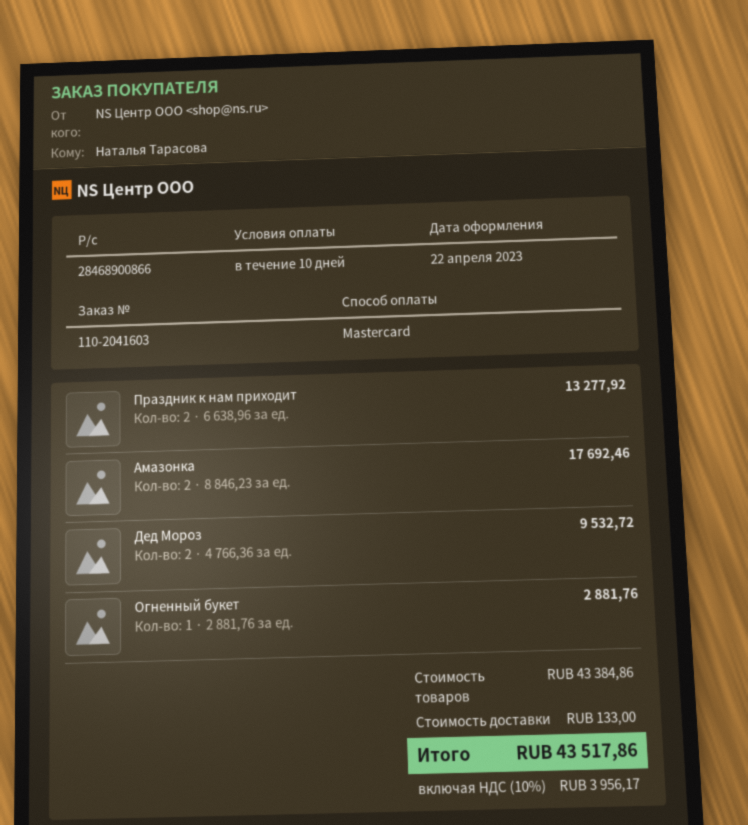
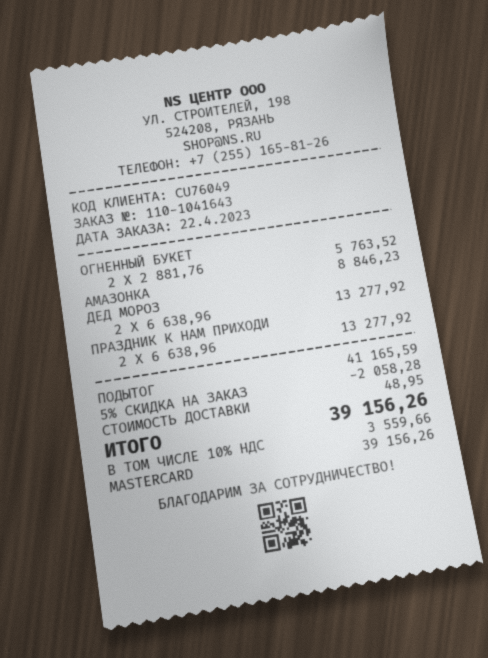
order number: 110-2041603 -> 110-1041643
Амазонка: 2 x 8846.23 = 17692.46 -> 1 x 8846.23 = 8846.23
Дед Мороз: 2 x 4766.36 = 9532.72 -> 2 x 6638.96 = 13277.92
Огненный букет: 1 x 2881.76 = 2881.76 -> 2 x 2881.76 = 5763.52
subtotal: 43384.86 -> 41165.59
discount: none -> 5% = 2058.28
shipping: 133.00 -> 48.95
tax: 10% = 3956.17 -> 10% = 3559.66
total: 43517.86 -> 39156.26

